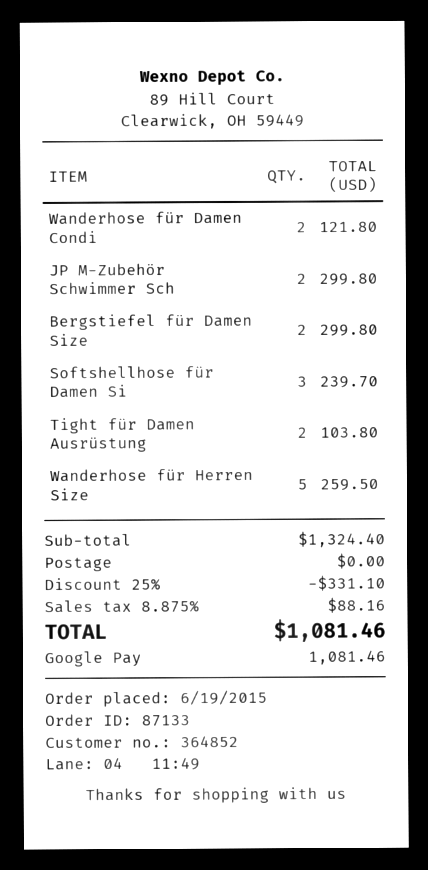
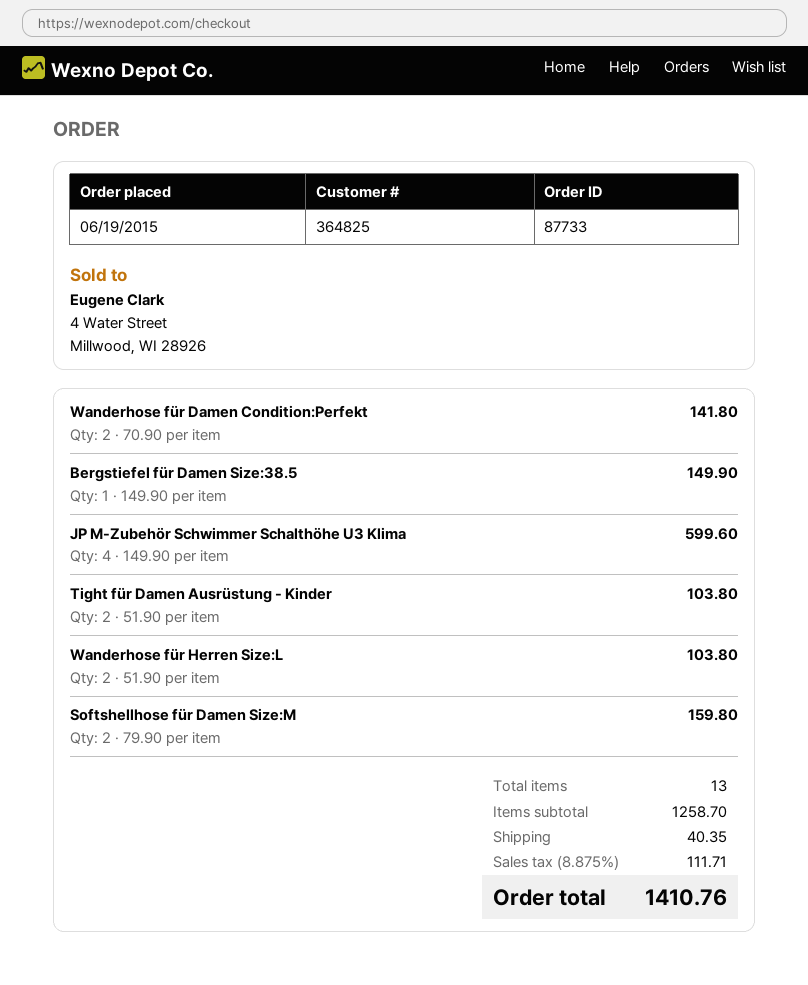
order number: 87133 -> 87733
customer number: 364852 -> 364825
Wanderhose für Damen Condi: 2 for 121.80 -> 2 for 141.80
JP M-Zubehör Schwimmer Sch: 2 for 299.80 -> 4 for 599.60
Bergstiefel für Damen Size: 2 for 299.80 -> 1 for 149.90
Softshellhose für Damen Si: 3 for 239.70 -> 2 for 159.80
Wanderhose für Herren Size: 5 for 259.50 -> 2 for 103.80
subtotal: 1324.40 -> 1258.70
discount: 25% = 331.10 -> none
shipping: 0.00 -> 40.35
tax: 8.875% = 88.16 -> 8.875% = 111.71
total: 1081.46 -> 1410.76

